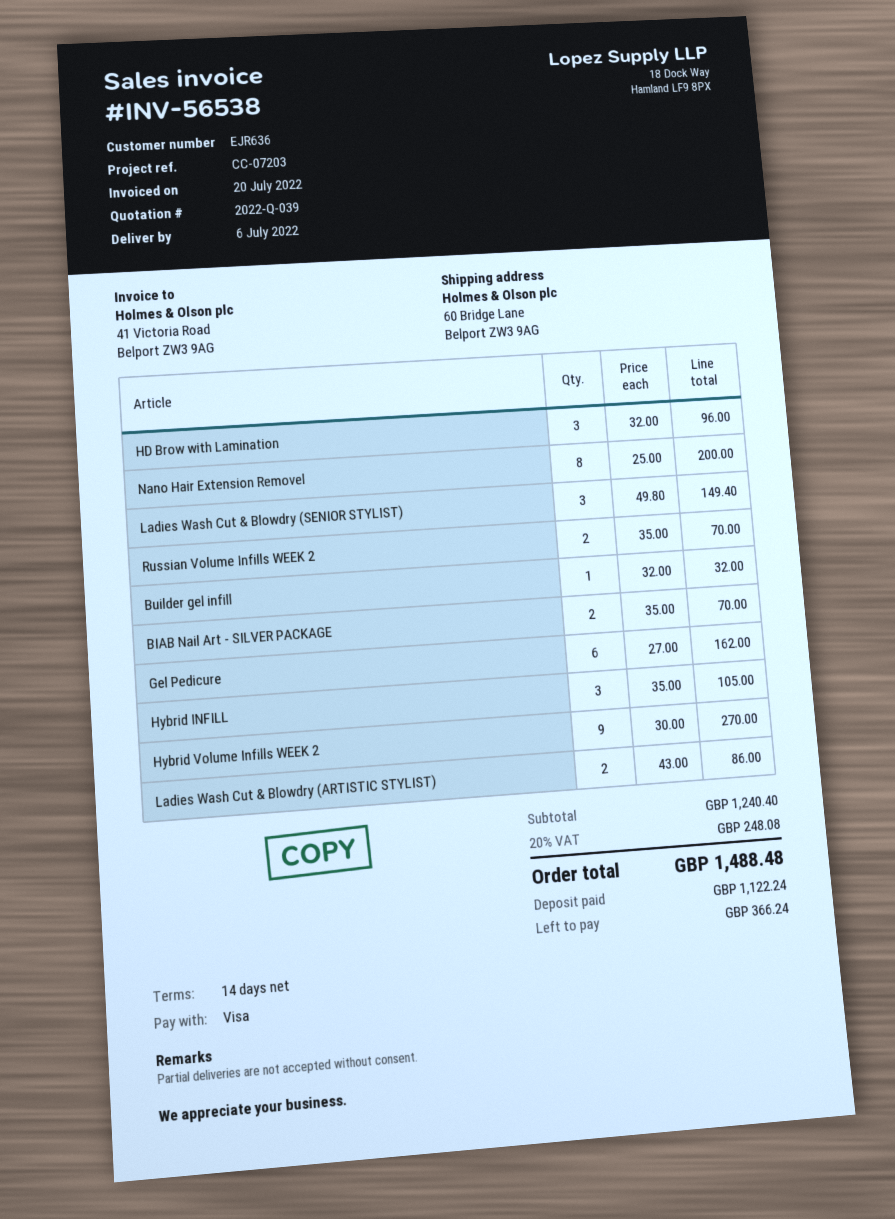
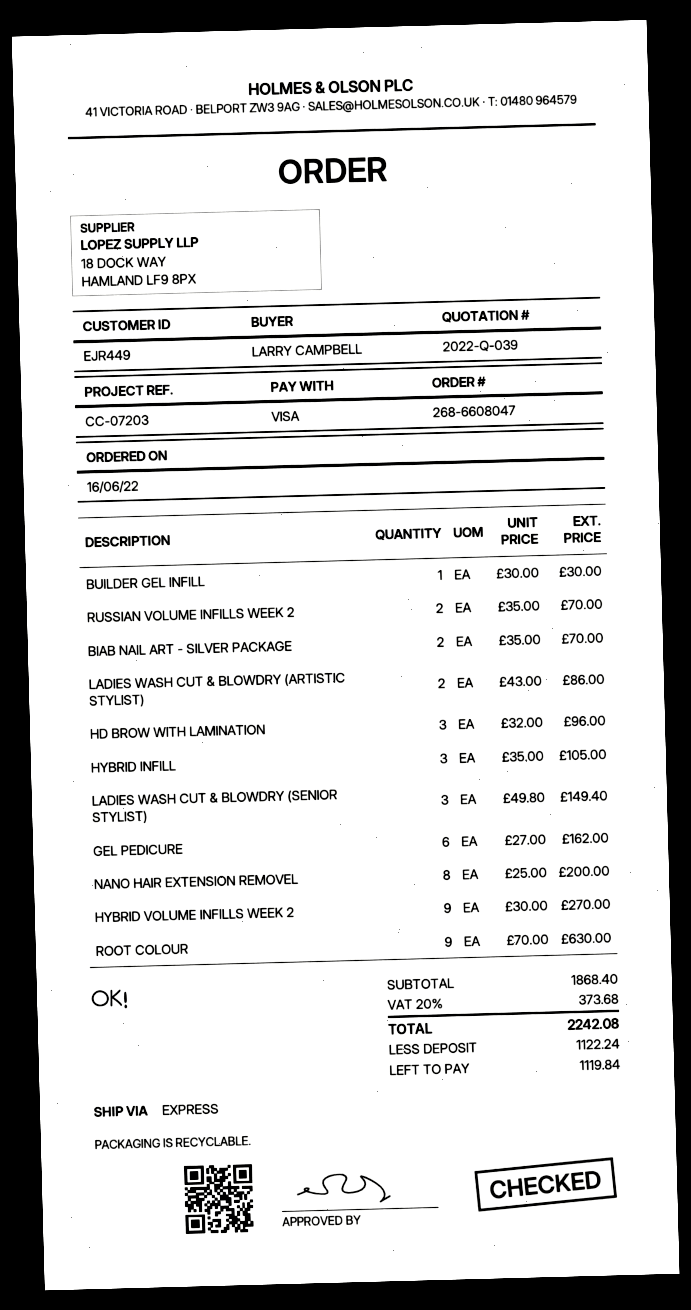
customer number: EJR636 -> EJR449
Builder gel infill: 1 x 32.00 = 32.00 -> 1 x 30.00 = 30.00
ROOT COLOUR: none -> 9 x 70.00 = 630.00
subtotal: 1240.40 -> 1868.40
tax: 20% = 248.08 -> 20% = 373.68
total: 1488.48 -> 2242.08
balance: 366.24 -> 1119.84

